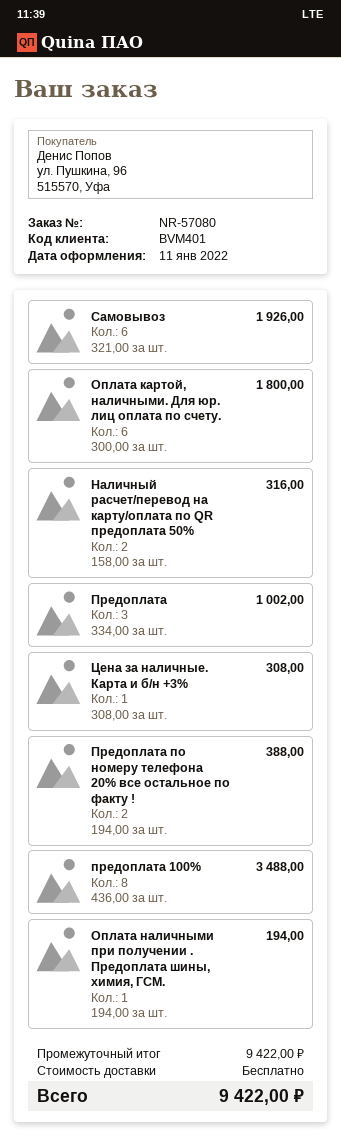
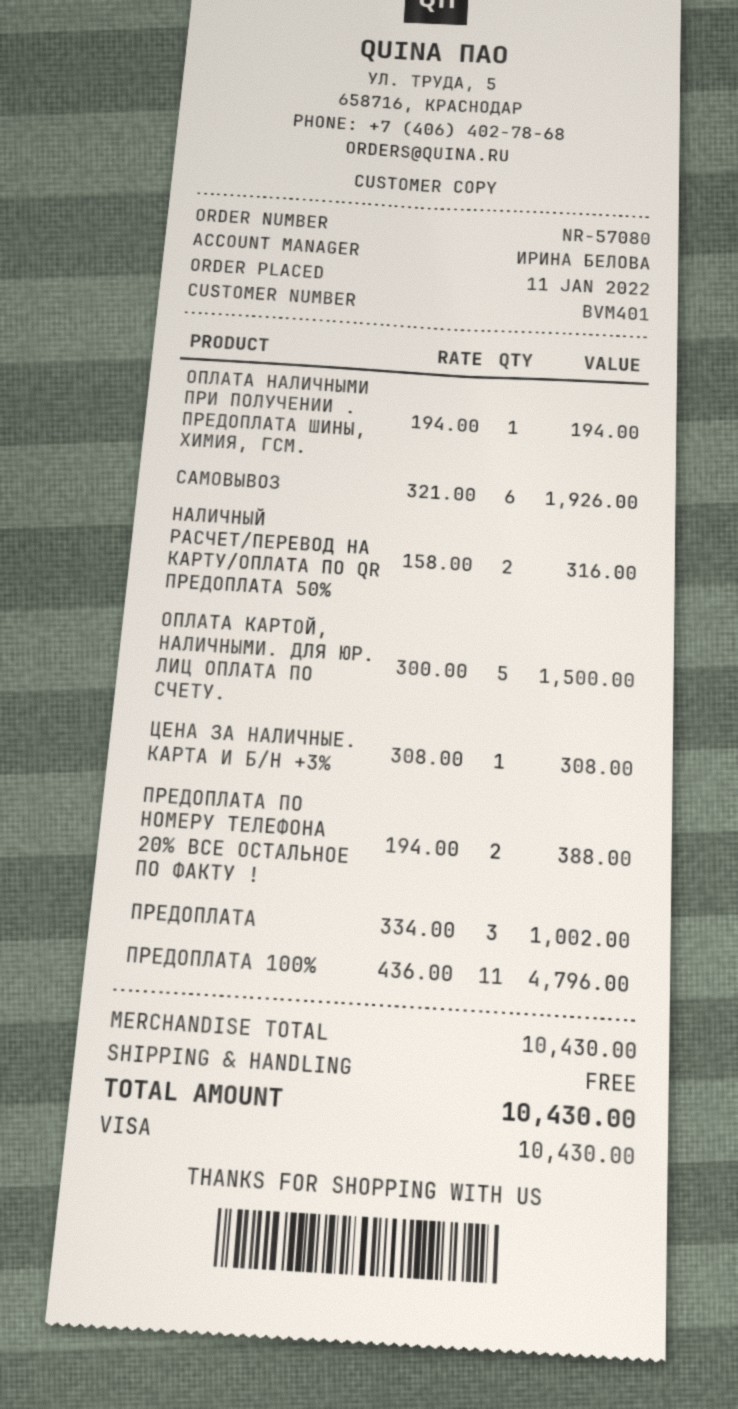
Оплата картой, наличными. Для юр. лиц оплата по счету.: 6 x 300.00 = 1800.00 -> 5 x 300.00 = 1500.00
предоплата 100%: 8 x 436.00 = 3488.00 -> 11 x 436.00 = 4796.00
subtotal: 9422.00 -> 10430.00
total: 9422.00 -> 10430.00

